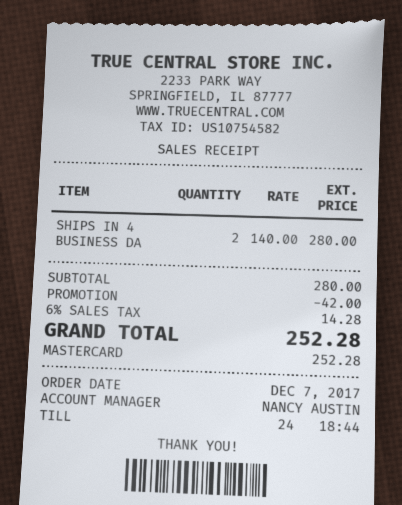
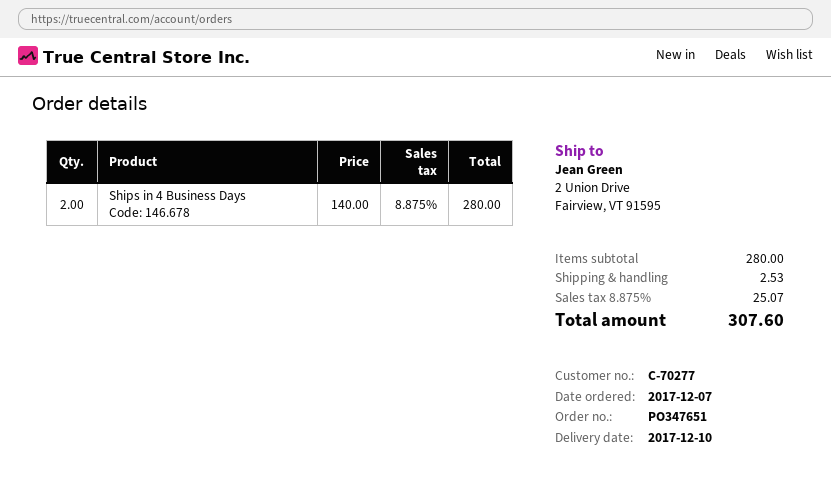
discount: 42.00 -> none
shipping: none -> 2.53
tax: 6% = 14.28 -> 8.875% = 25.07
total: 252.28 -> 307.60

